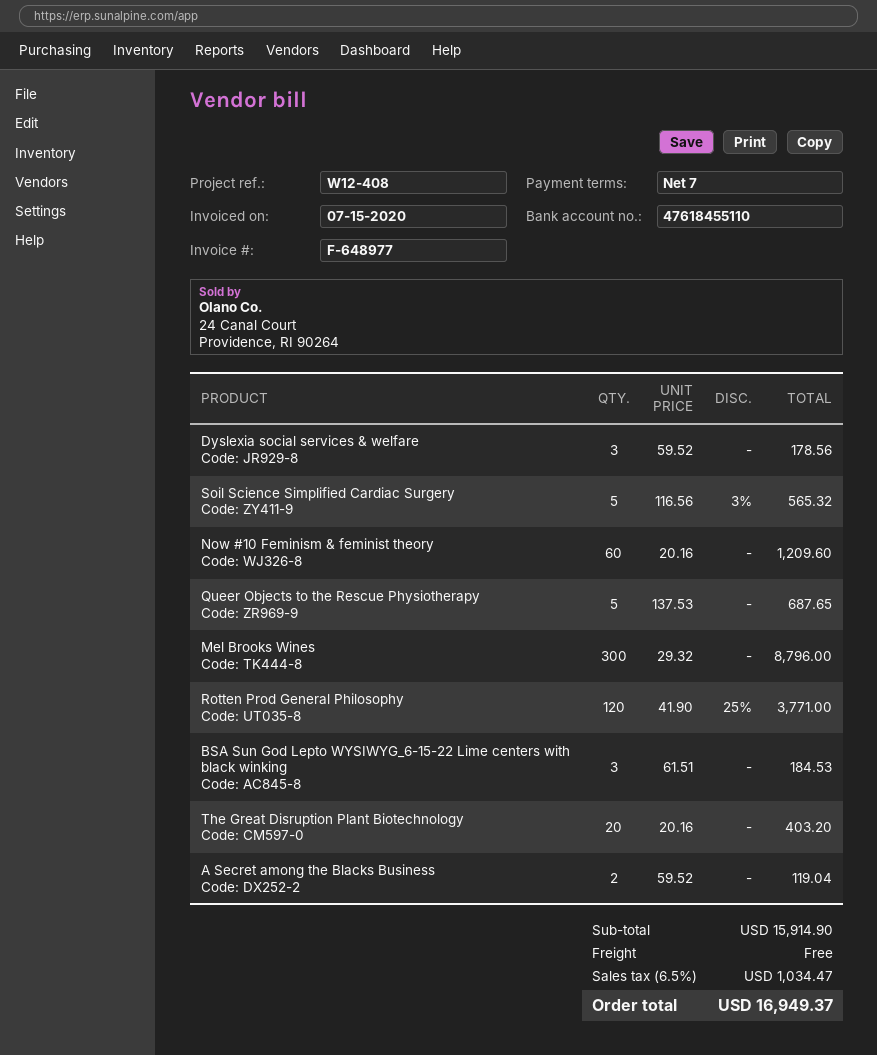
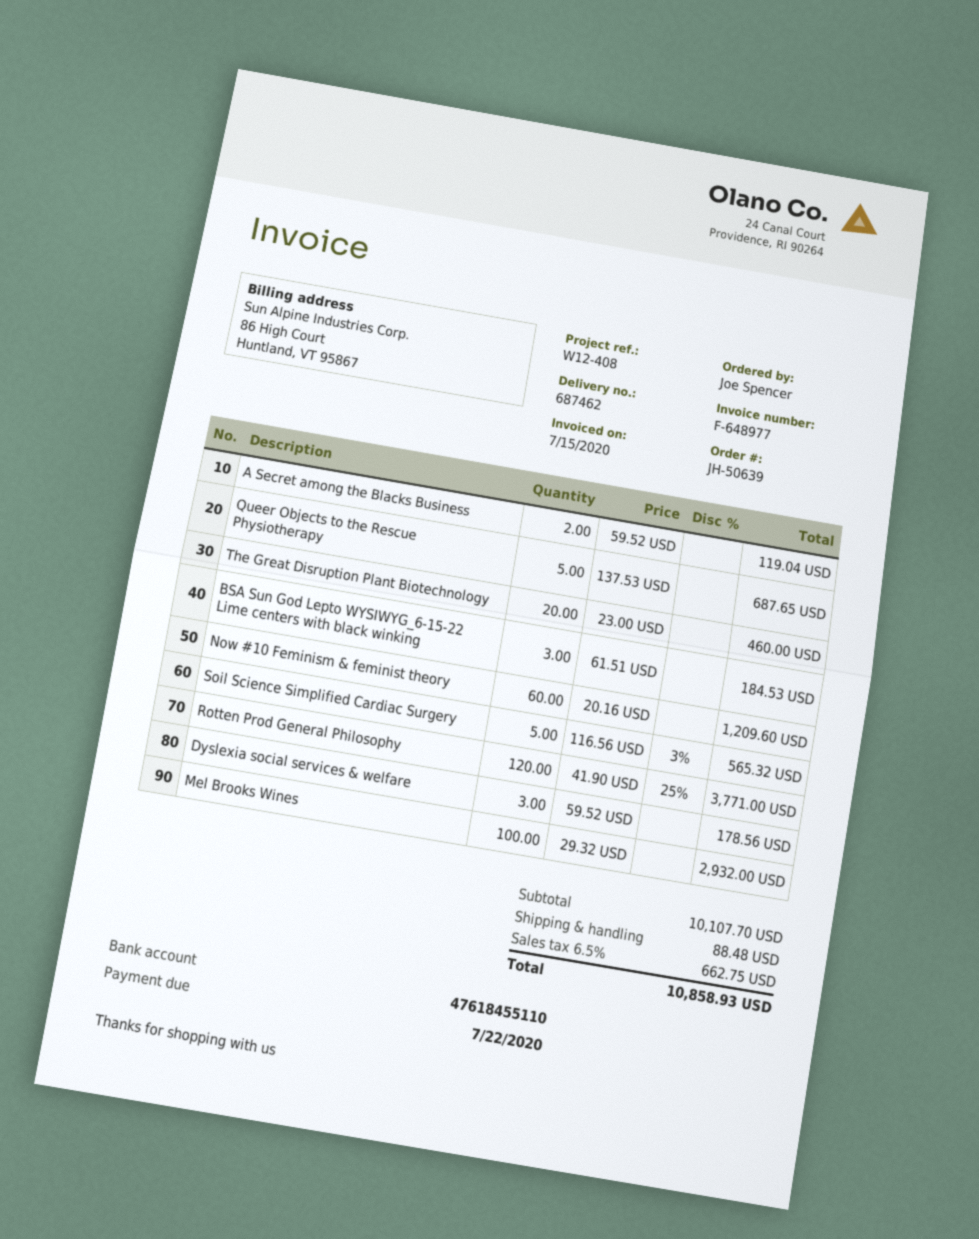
Mel Brooks Wines: 300 x 29.32 = 8796.00 -> 100 x 29.32 = 2932.00
The Great Disruption Plant Biotechnology: 20 x 20.16 = 403.20 -> 20 x 23.00 = 460.00
subtotal: 15914.90 -> 10107.70
shipping: 0.00 -> 88.48
tax: 6.5% = 1034.47 -> 6.5% = 662.75
total: 16949.37 -> 10858.93

